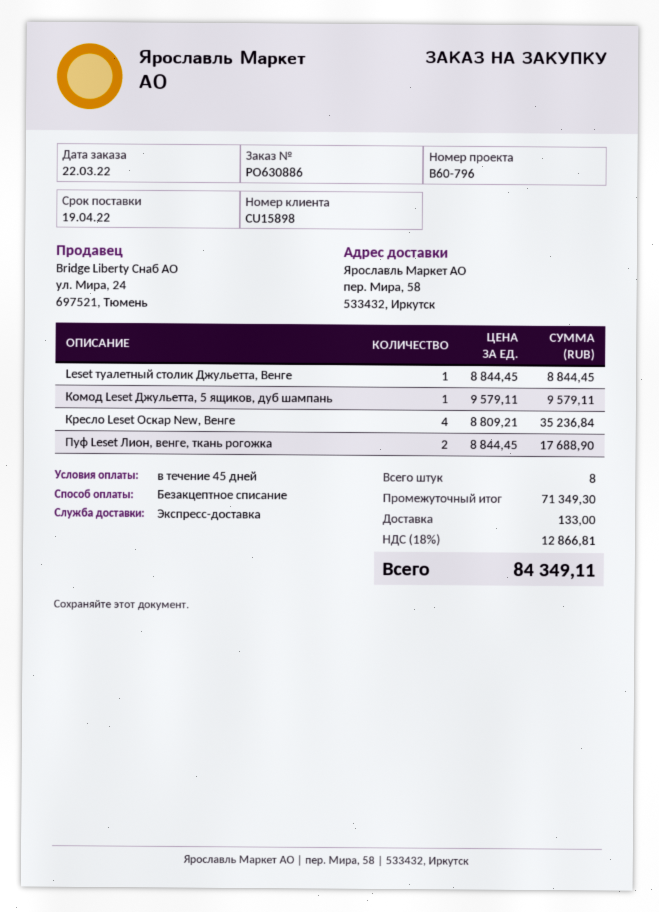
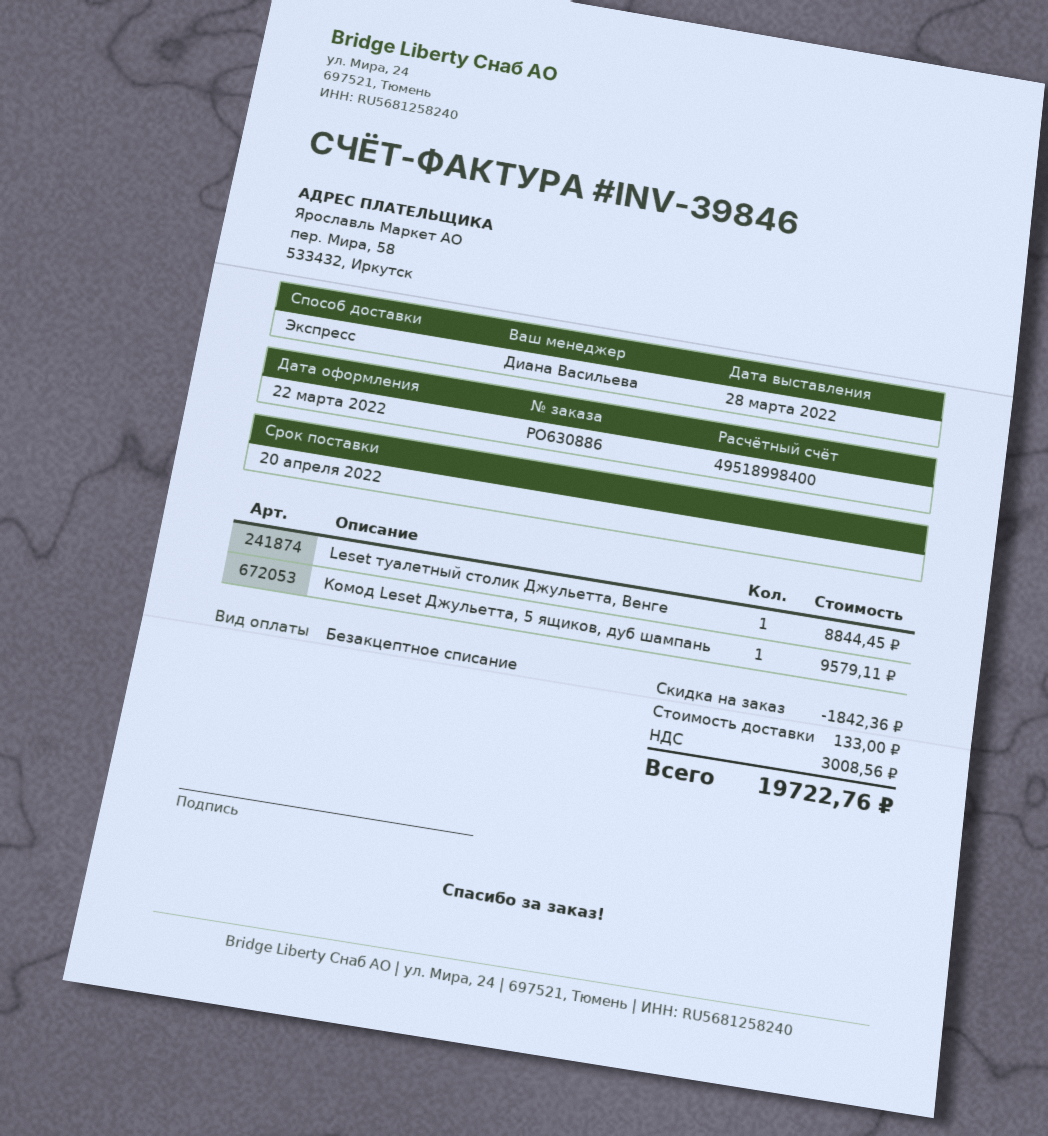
delivery date: 2022-04-19 -> 2022-04-20
Кресло Leset Оскар New, Венге: 4 for 35236.84 -> none
Пуф Leset Лион, венге, ткань рогожка: 2 for 17688.90 -> none
discount: none -> 1842.36
tax: 12866.81 -> 3008.56
total: 84349.11 -> 19722.76

